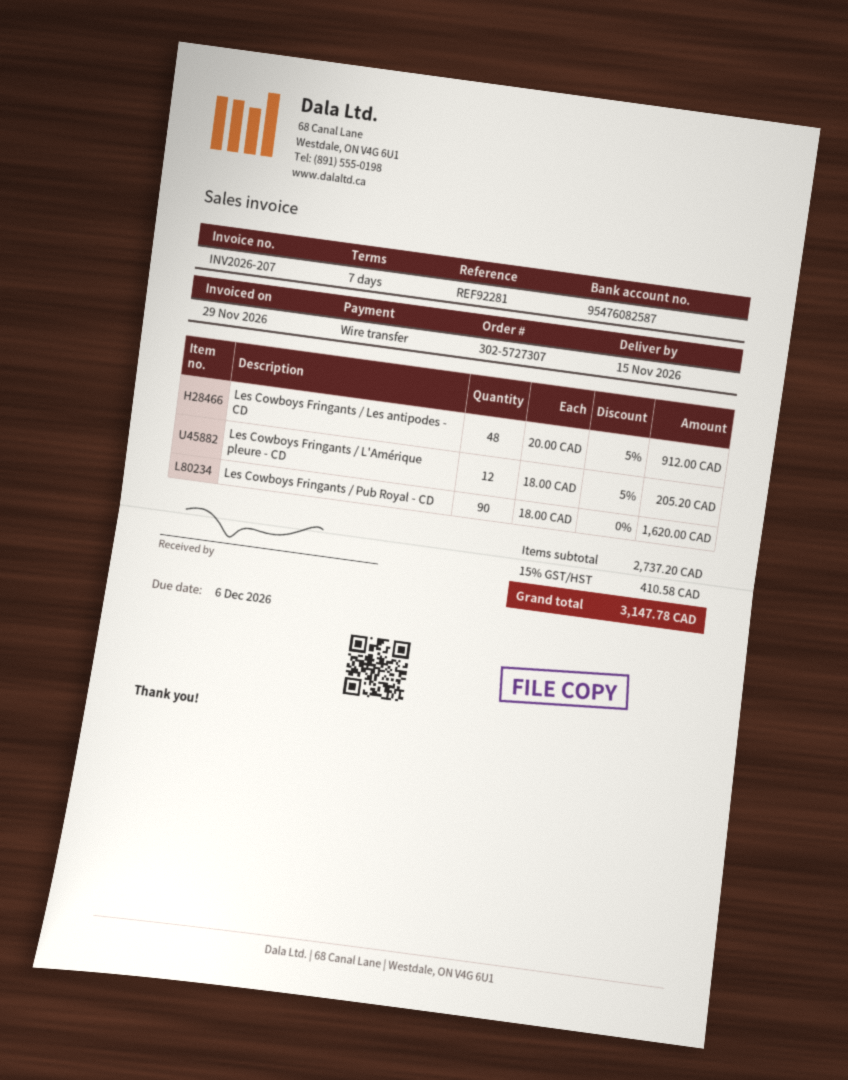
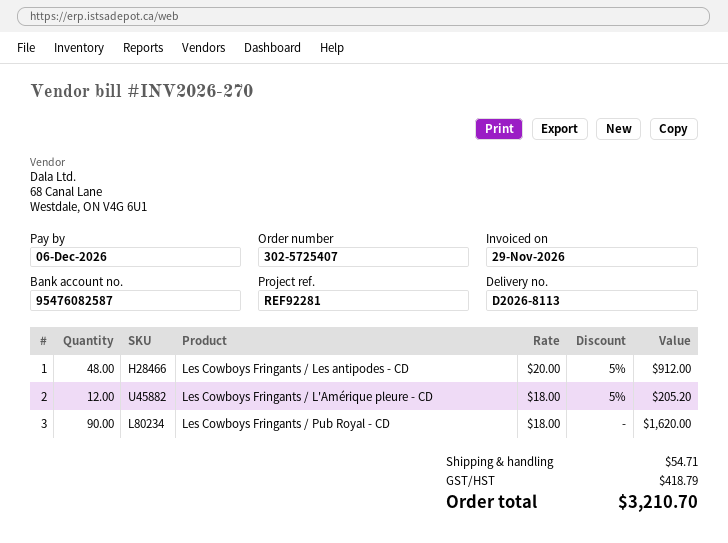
order number: 302-5727307 -> 302-5725407
invoice number: INV2026-207 -> INV2026-270
shipping: none -> 54.71
tax: 410.58 -> 418.79
total: 3147.78 -> 3210.70

